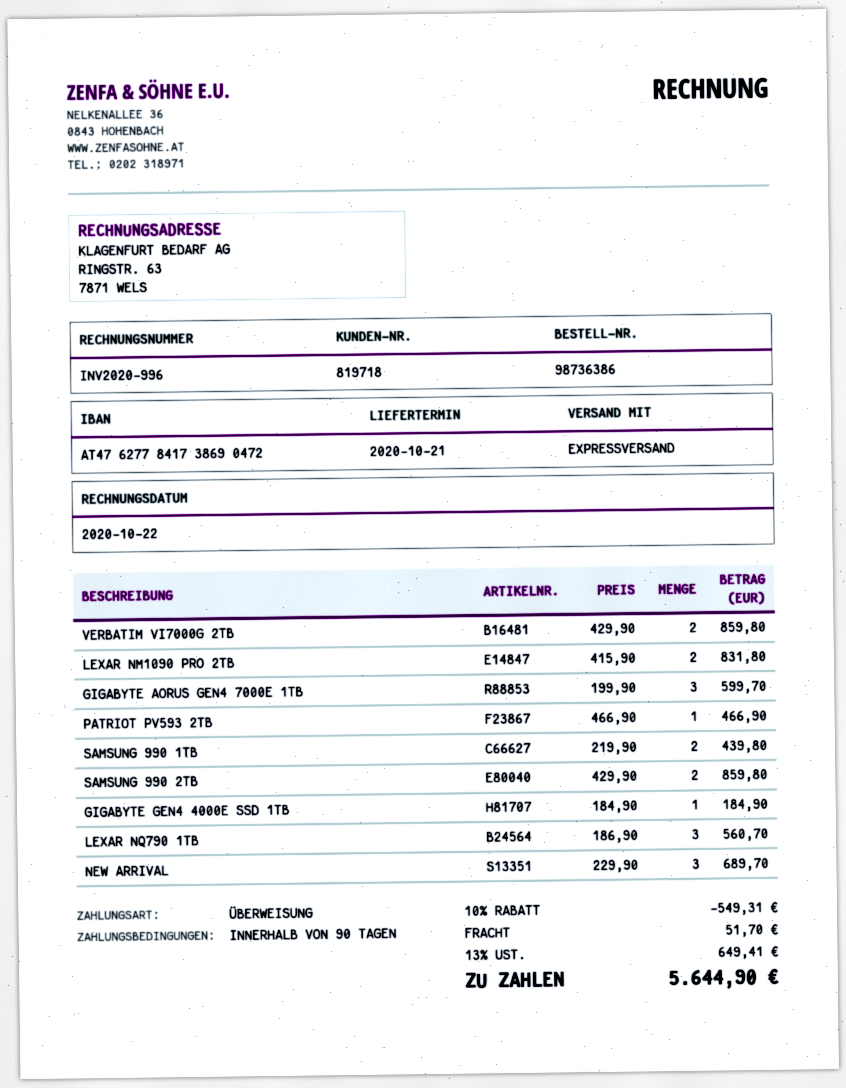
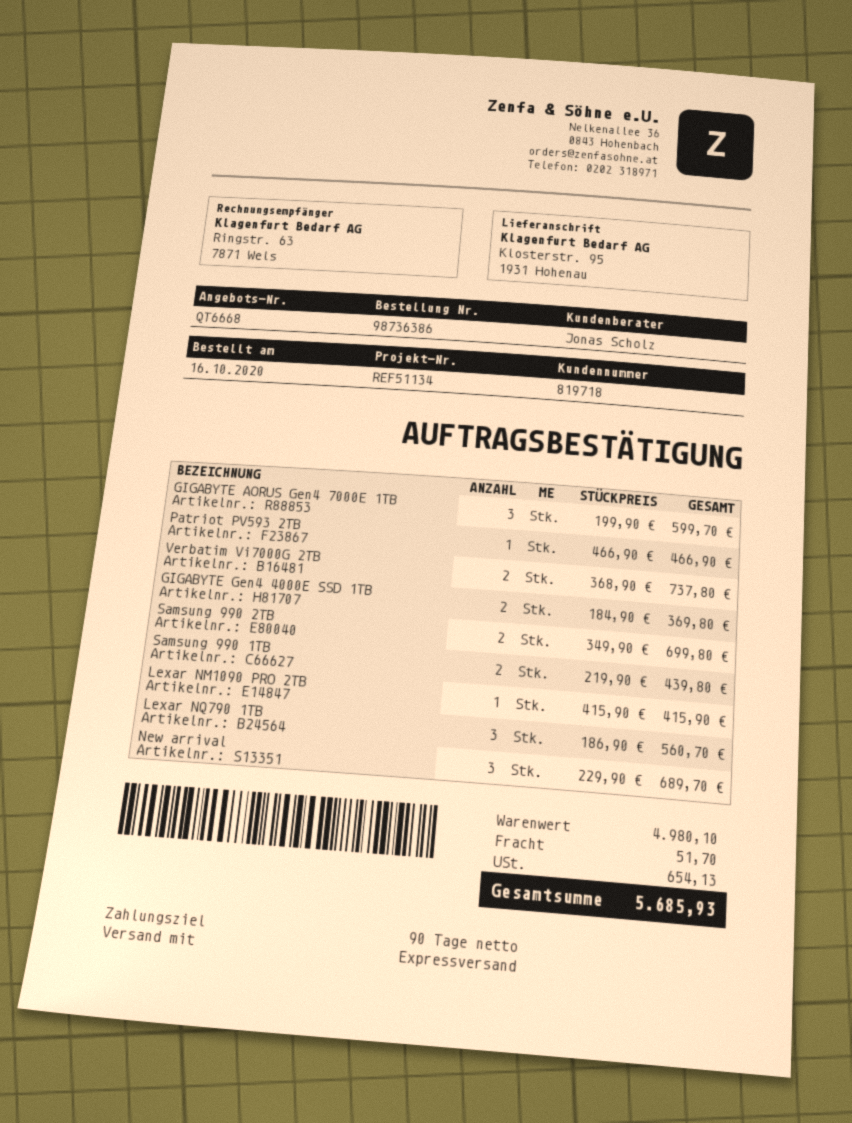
VERBATIM VI7000G 2TB: 2 x 429.90 = 859.80 -> 2 x 368.90 = 737.80
LEXAR NM1090 PRO 2TB: 2 x 415.90 = 831.80 -> 1 x 415.90 = 415.90
SAMSUNG 990 2TB: 2 x 429.90 = 859.80 -> 2 x 349.90 = 699.80
GIGABYTE GEN4 4000E SSD 1TB: 1 x 184.90 = 184.90 -> 2 x 184.90 = 369.80
discount: 10% = 549.31 -> none
tax: 649.41 -> 654.13
total: 5644.90 -> 5685.93

